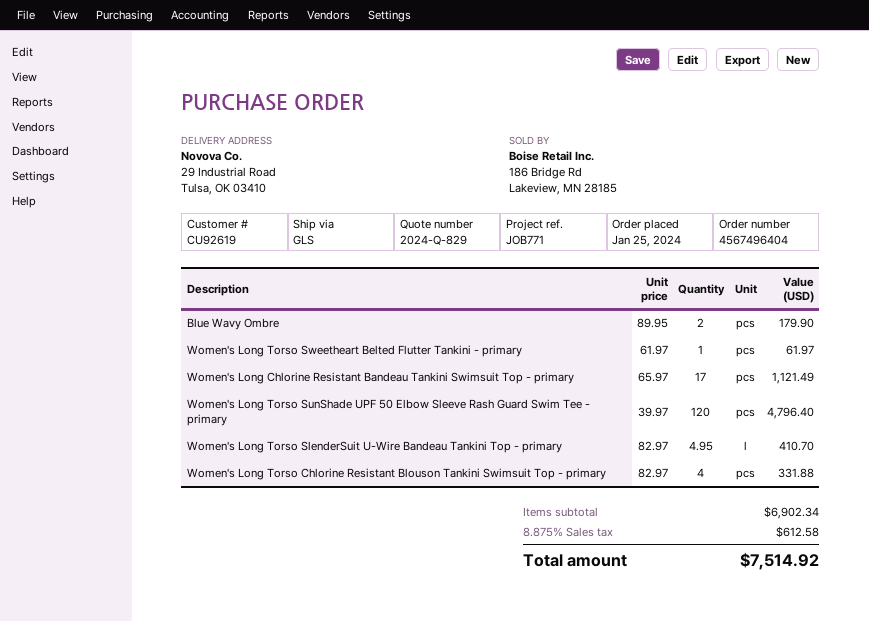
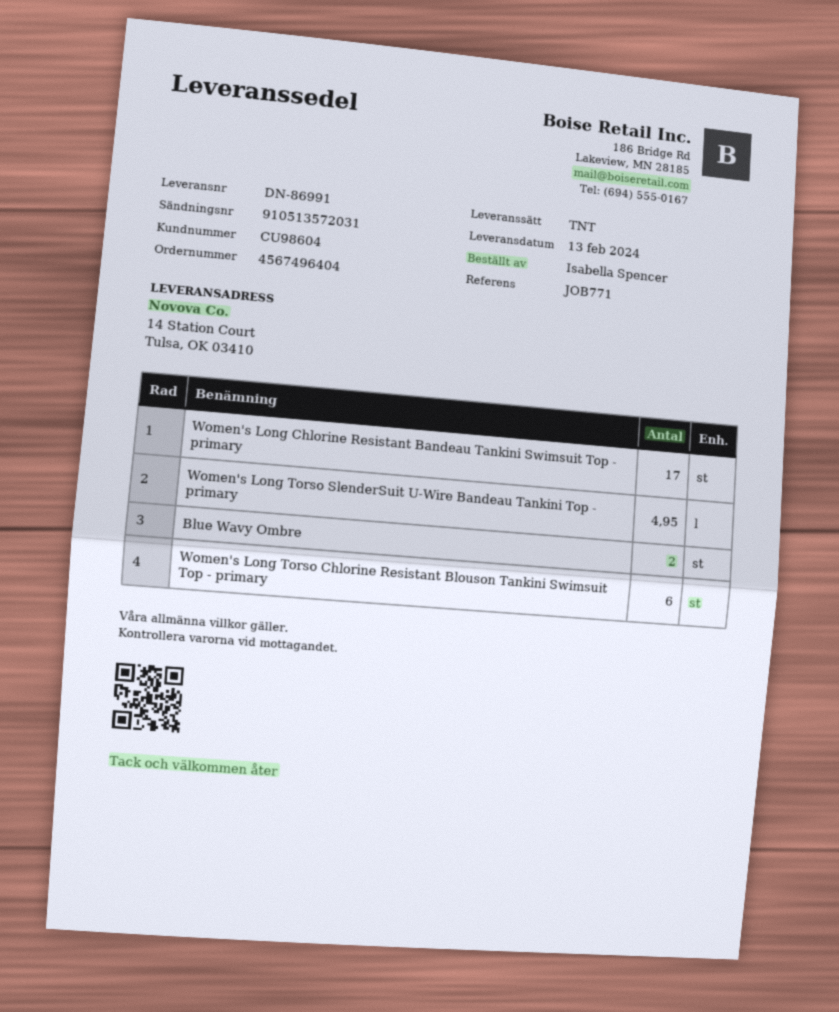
customer number: CU92619 -> CU98604
shipping method: GLS -> TNT
ship to: 29 Industrial Road, Tulsa, OK 03410 -> 14 Station Court, Tulsa, OK 03410
Women's Long Torso Sweetheart Belted Flutter Tankini - primary: 1 -> none
Women's Long Torso SunShade UPF 50 Elbow Sleeve Rash Guard Swim Tee - primary: 120 -> none
Women's Long Torso Chlorine Resistant Blouson Tankini Swimsuit Top - primary: 4 -> 6

